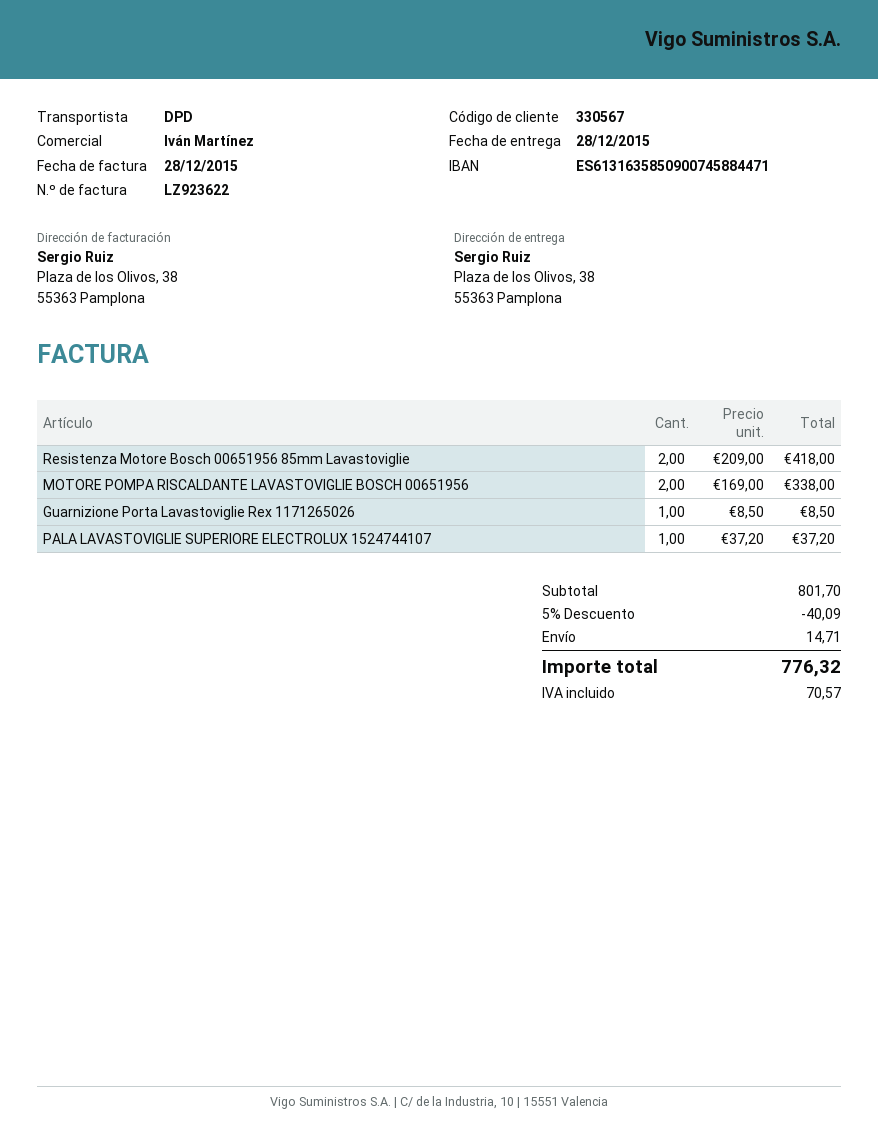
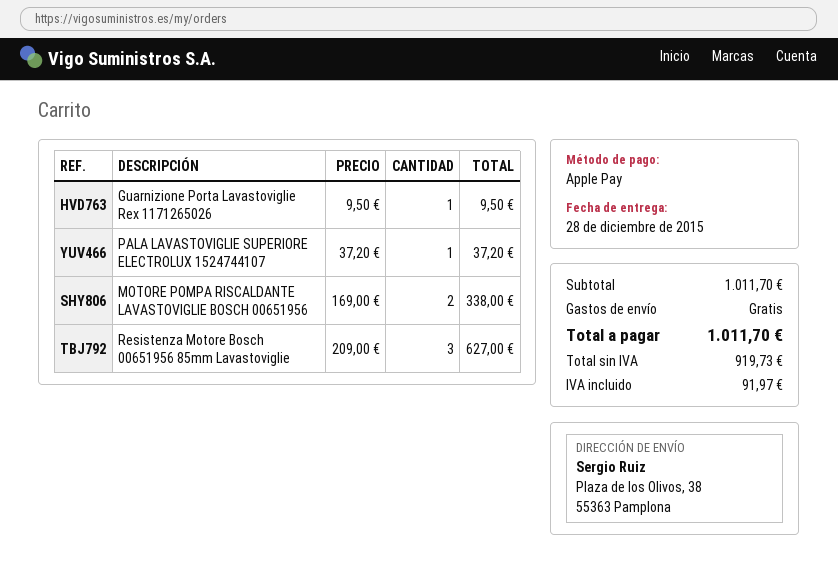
Resistenza Motore Bosch 00651956 85mm Lavastoviglie: 2 x 209.00 = 418.00 -> 3 x 209.00 = 627.00
Guarnizione Porta Lavastoviglie Rex 1171265026: 1 x 8.50 = 8.50 -> 1 x 9.50 = 9.50
subtotal: 801.70 -> 1011.70
discount: 5% = 40.09 -> none
shipping: 14.71 -> 0.00
tax: 70.57 -> 91.97
total: 776.32 -> 1011.70

